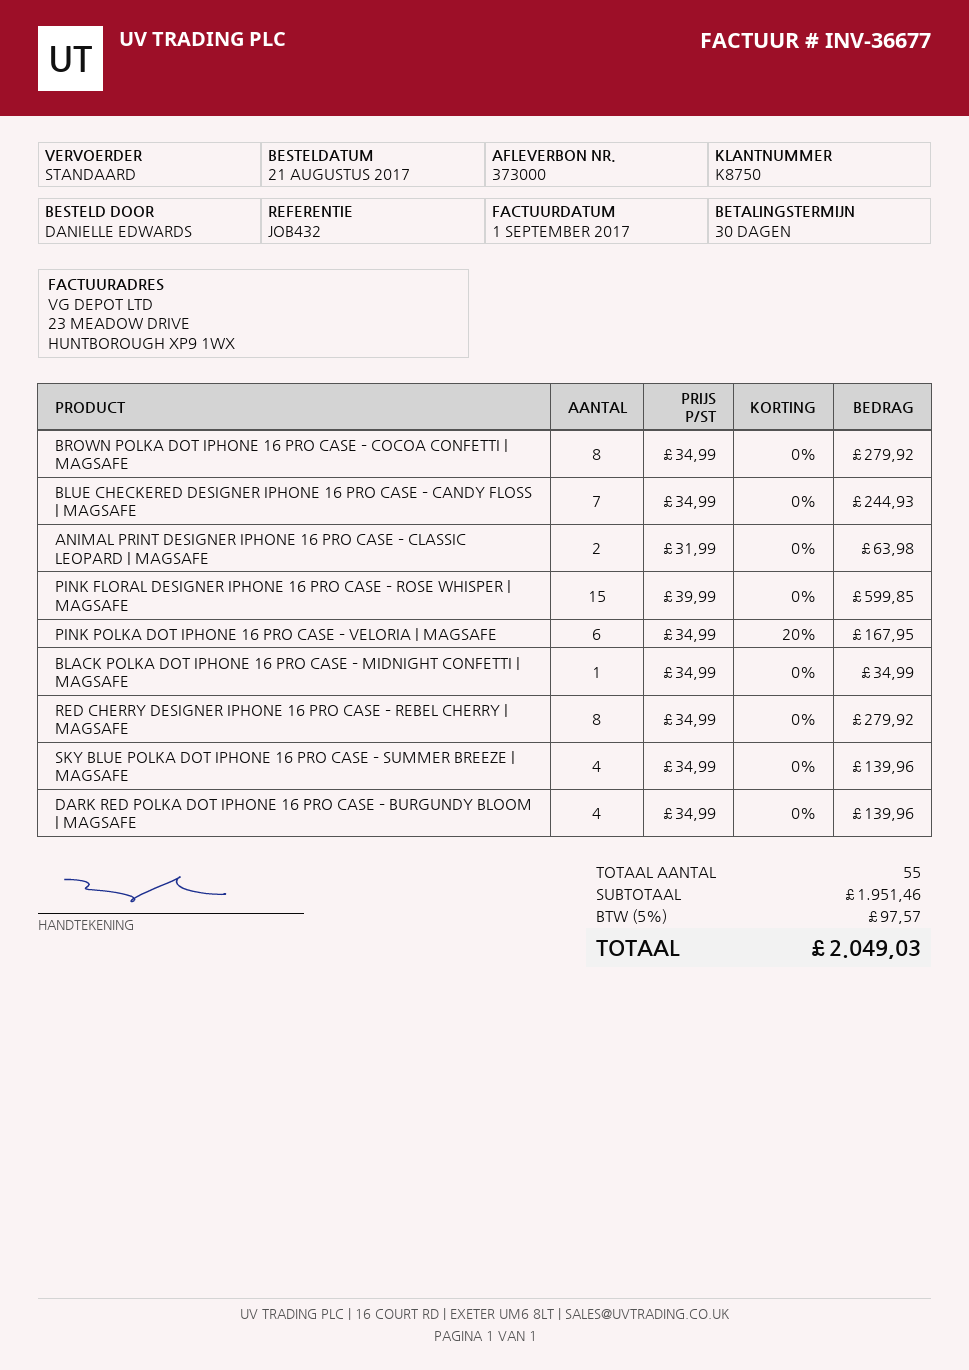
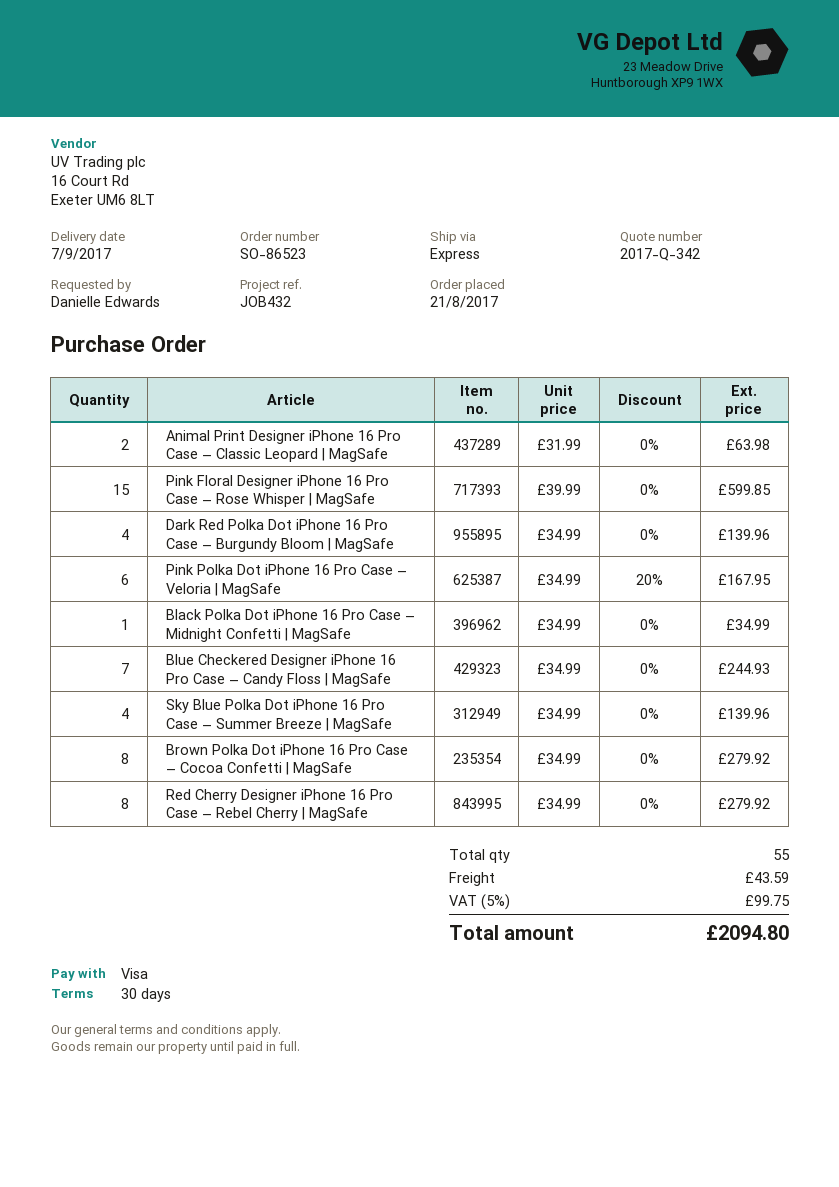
shipping method: standard -> express
shipping: none -> 43.59
tax: 5% = 97.57 -> 5% = 99.75
total: 2049.03 -> 2094.80

